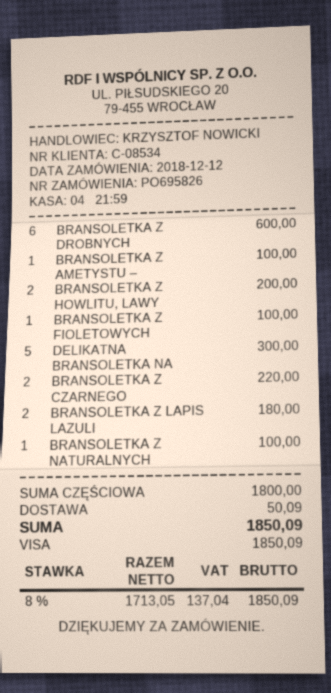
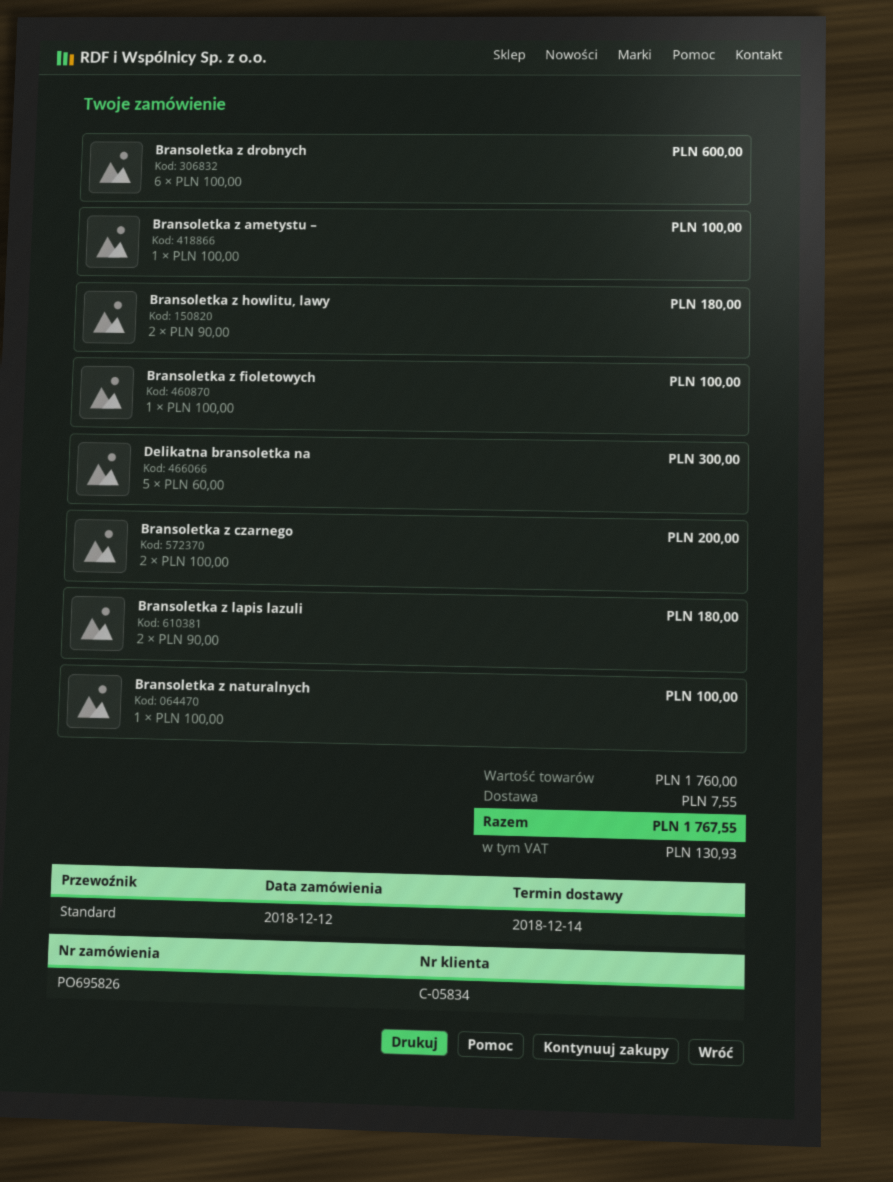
customer number: C-08534 -> C-05834
BRANSOLETKA Z HOWLITU, LAWY: 2 for 200.00 -> 2 for 180.00
BRANSOLETKA Z CZARNEGO: 2 for 220.00 -> 2 for 200.00
subtotal: 1800.00 -> 1760.00
shipping: 50.09 -> 7.55
tax: 137.04 -> 130.93
total: 1850.09 -> 1767.55

